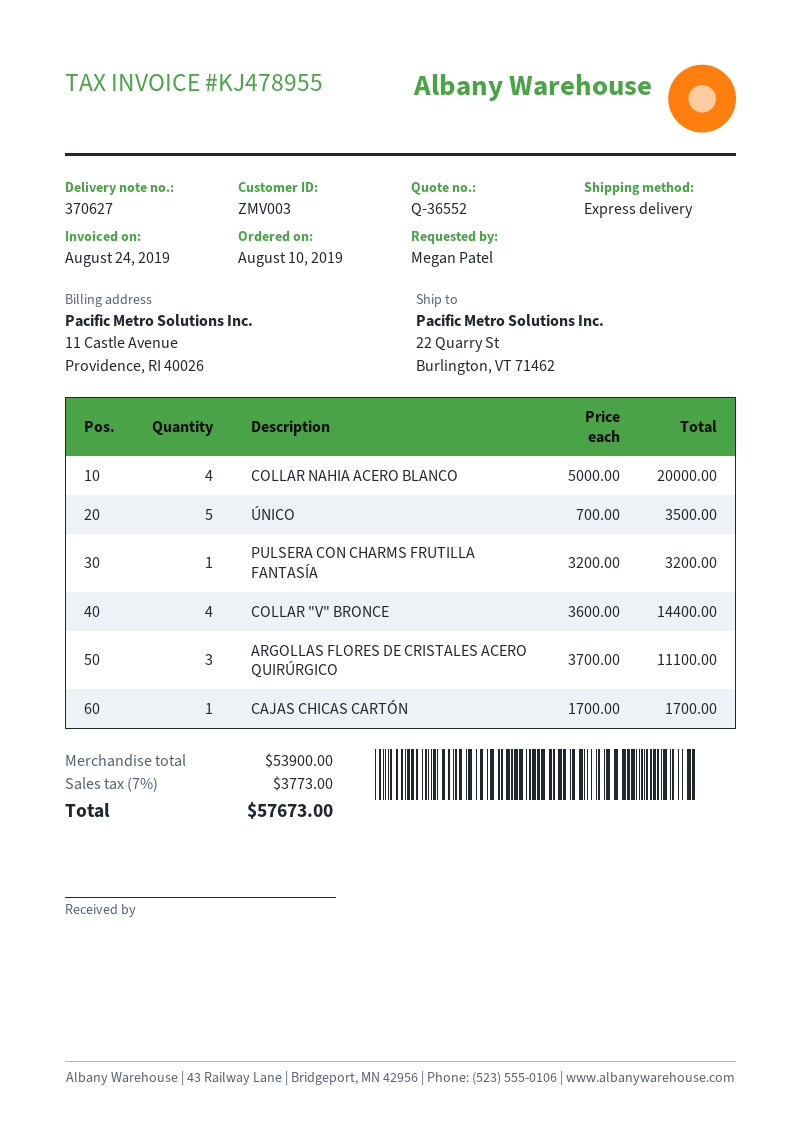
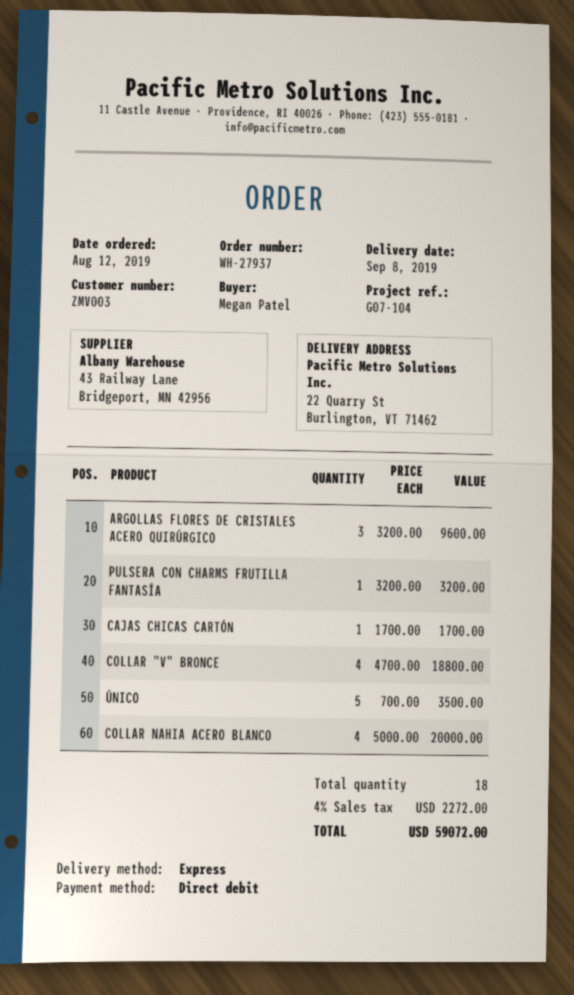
order date: 2019-08-10 -> 2019-08-12
COLLAR "V" BRONCE: 4 x 3600.00 = 14400.00 -> 4 x 4700.00 = 18800.00
ARGOLLAS FLORES DE CRISTALES ACERO QUIRÚRGICO: 3 x 3700.00 = 11100.00 -> 3 x 3200.00 = 9600.00
tax: 7% = 3773.00 -> 4% = 2272.00
total: 57673.00 -> 59072.00

